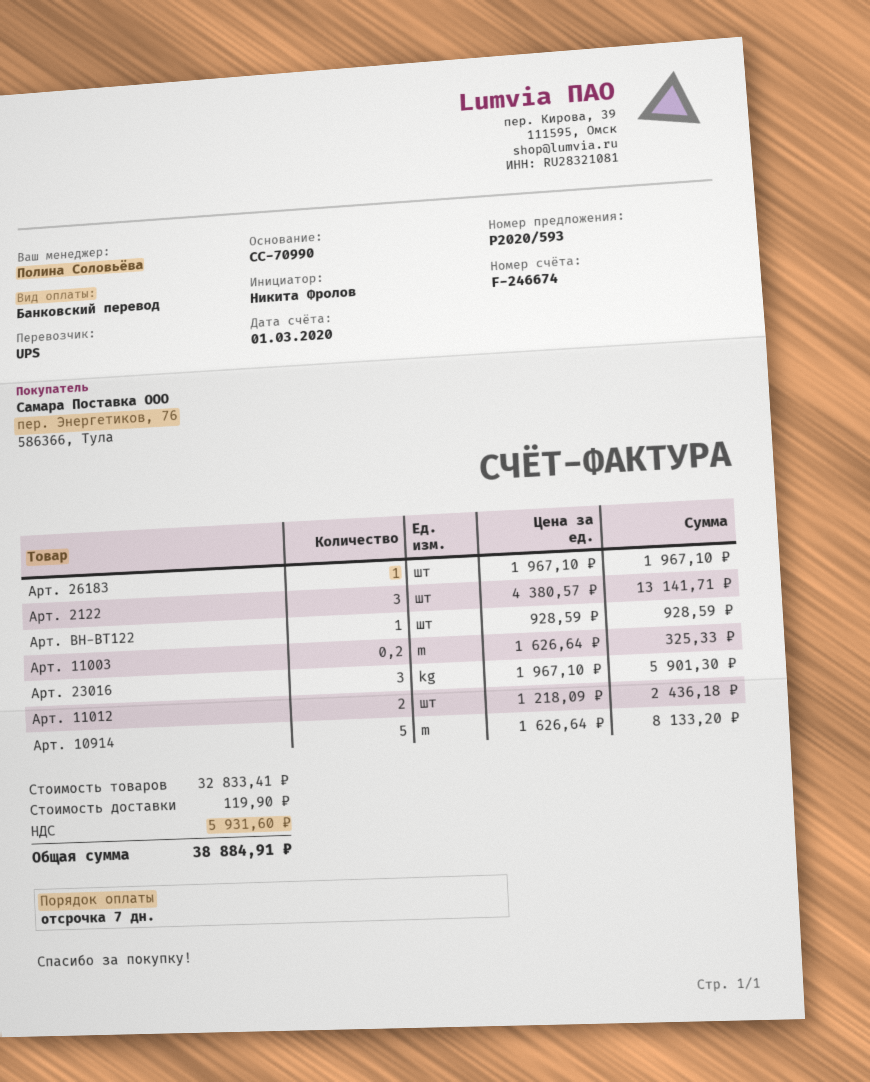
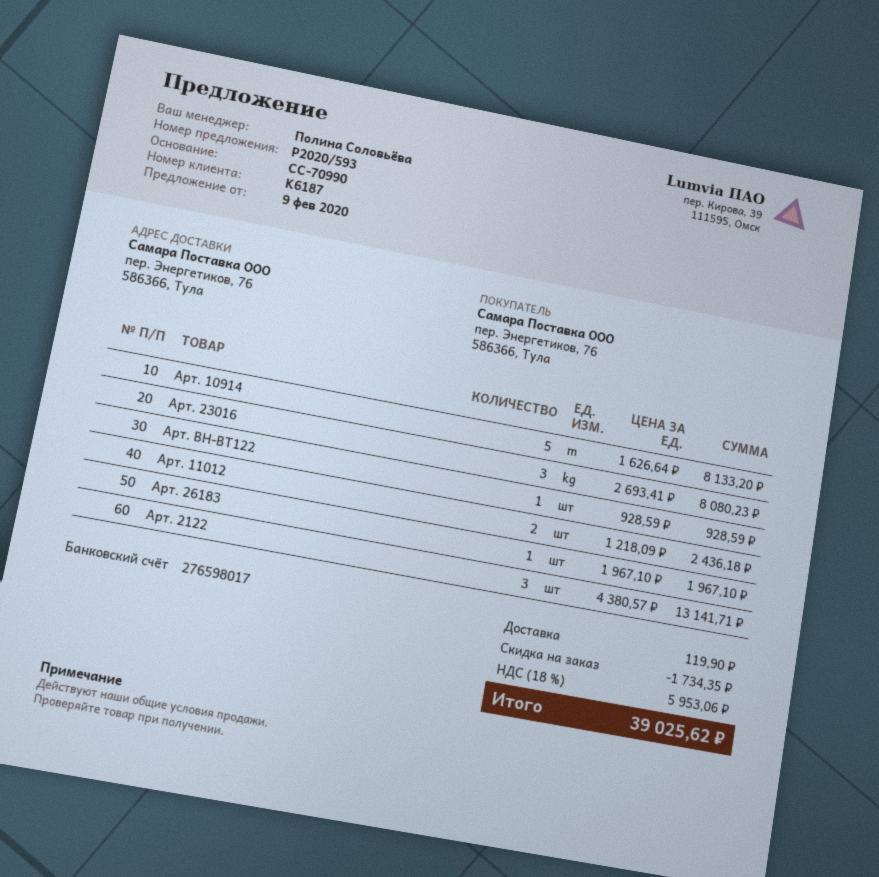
Арт. 11003: 0.2 x 1626.64 = 325.33 -> none
Арт. 23016: 3 x 1967.10 = 5901.30 -> 3 x 2693.41 = 8080.23
discount: none -> 1734.35
tax: 5931.60 -> 5953.06
total: 38884.91 -> 39025.62

